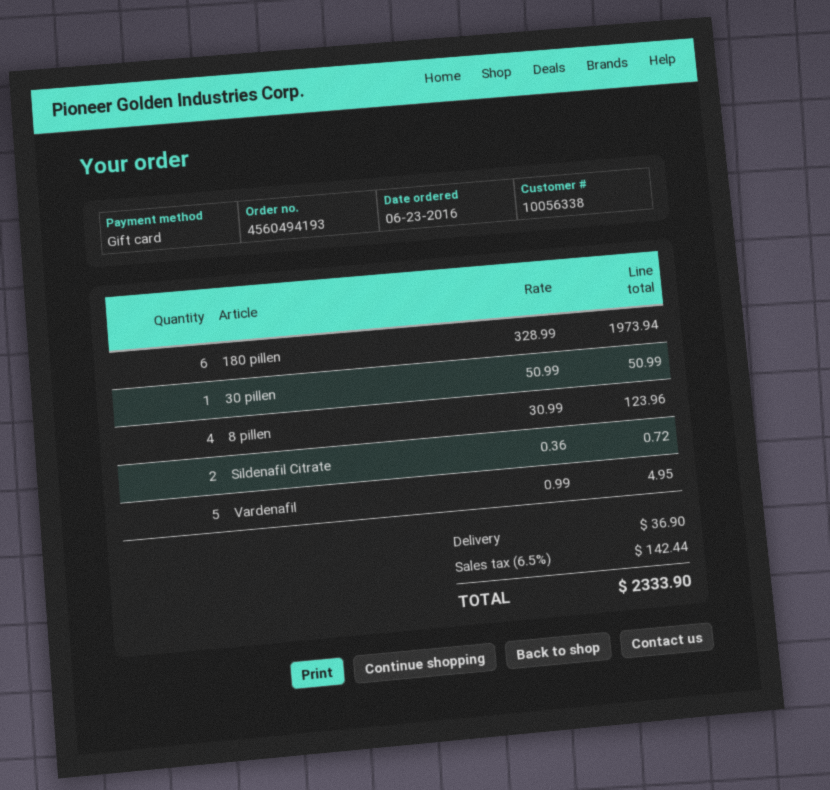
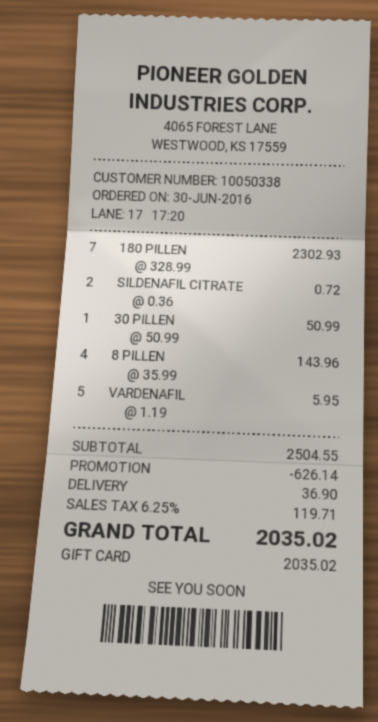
order date: 2016-06-23 -> 2016-06-30
customer number: 10056338 -> 10050338
180 pillen: 6 x 328.99 = 1973.94 -> 7 x 328.99 = 2302.93
8 pillen: 4 x 30.99 = 123.96 -> 4 x 35.99 = 143.96
Vardenafil: 5 x 0.99 = 4.95 -> 5 x 1.19 = 5.95
discount: none -> 626.14
tax: 6.5% = 142.44 -> 6.25% = 119.71
total: 2333.90 -> 2035.02

